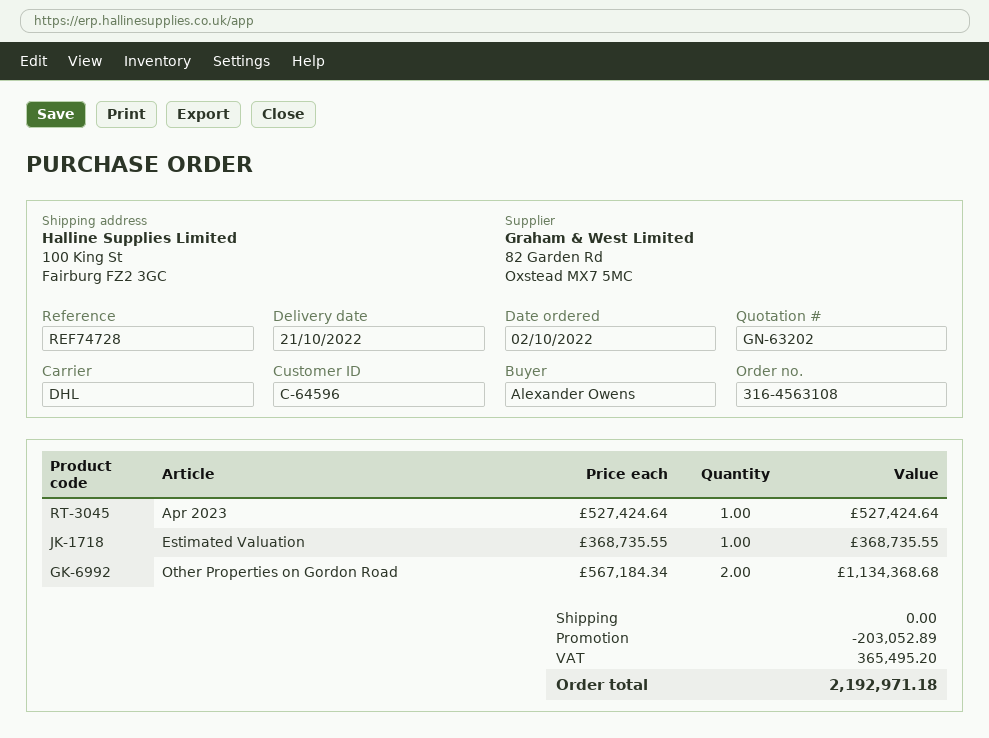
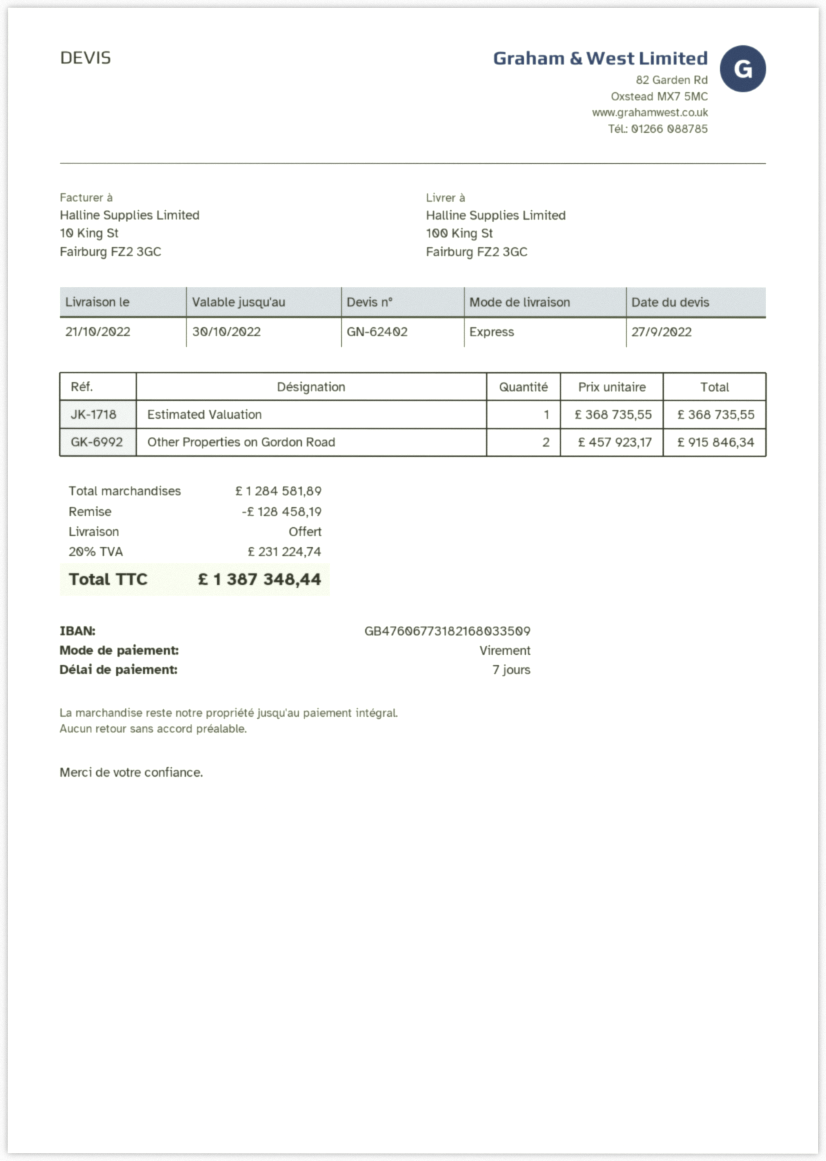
quote number: GN-63202 -> GN-62402
shipping method: DHL -> express
Apr 2023: 1 x 527424.64 = 527424.64 -> none
Other Properties on Gordon Road: 2 x 567184.34 = 1134368.68 -> 2 x 457923.17 = 915846.34
discount: 203052.89 -> 128458.19
tax: 365495.20 -> 231224.74
total: 2192971.18 -> 1387348.44

